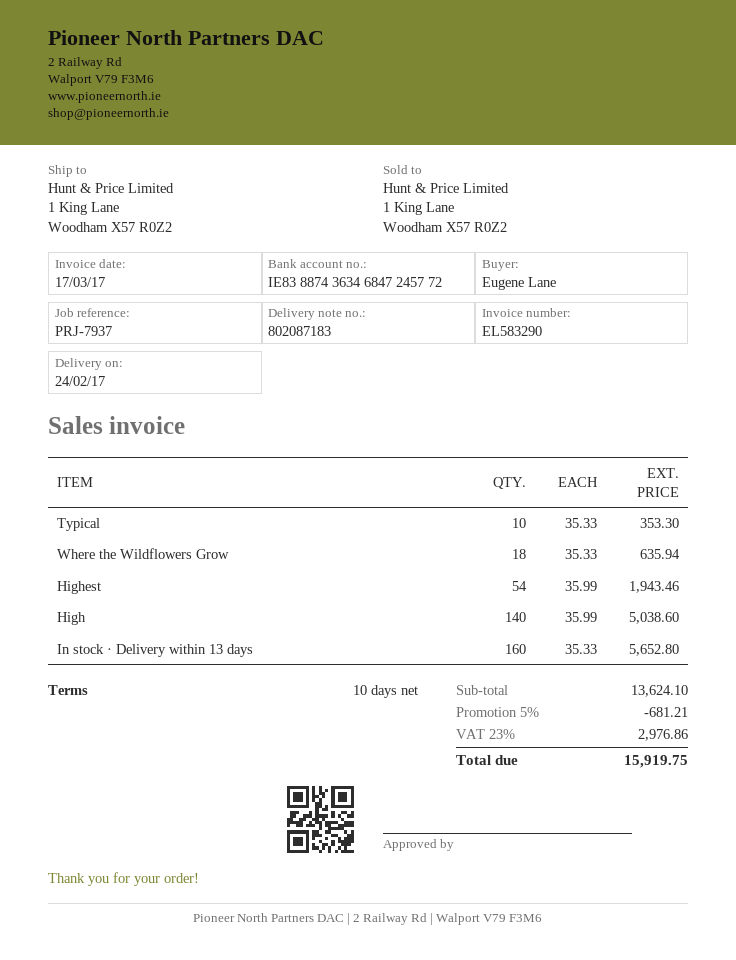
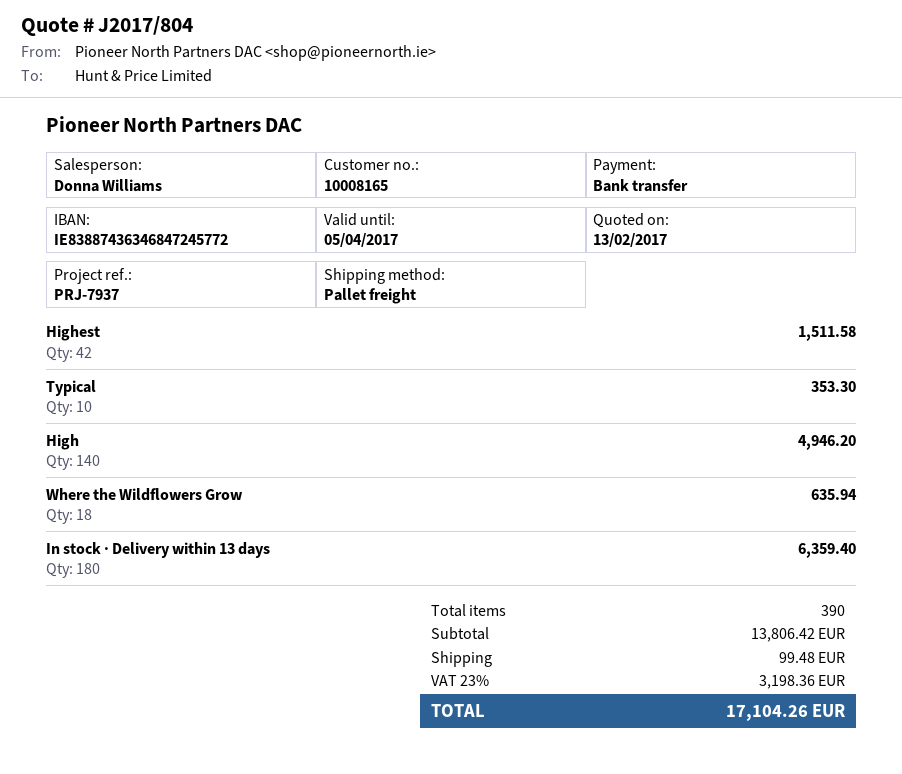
Highest: 54 for 1943.46 -> 42 for 1511.58
High: 140 for 5038.60 -> 140 for 4946.20
In stock · Delivery within 13 days: 160 for 5652.80 -> 180 for 6359.40
subtotal: 13624.10 -> 13806.42
discount: 5% = 681.21 -> none
shipping: none -> 99.48
tax: 23% = 2976.86 -> 23% = 3198.36
total: 15919.75 -> 17104.26

